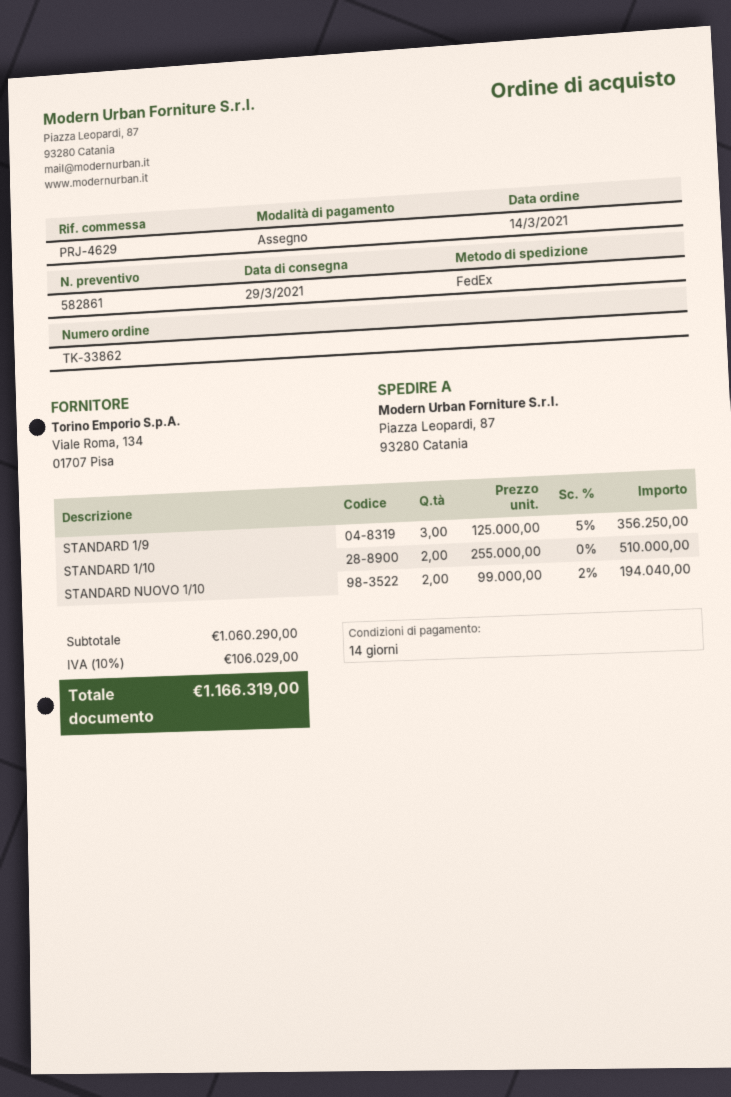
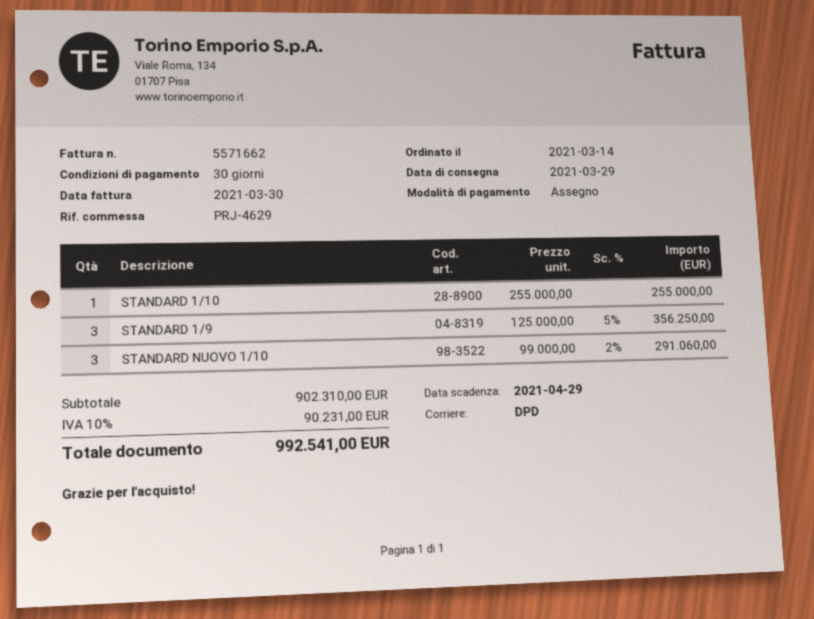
payment terms: 14 days -> 30 days
shipping method: FedEx -> DPD
STANDARD 1/10: 2 x 255000.00 = 510000.00 -> 1 x 255000.00 = 255000.00
STANDARD NUOVO 1/10: 2 x 99000.00 - 2% = 194040.00 -> 3 x 99000.00 - 2% = 291060.00
subtotal: 1060290.00 -> 902310.00
tax: 10% = 106029.00 -> 10% = 90231.00
total: 1166319.00 -> 992541.00

